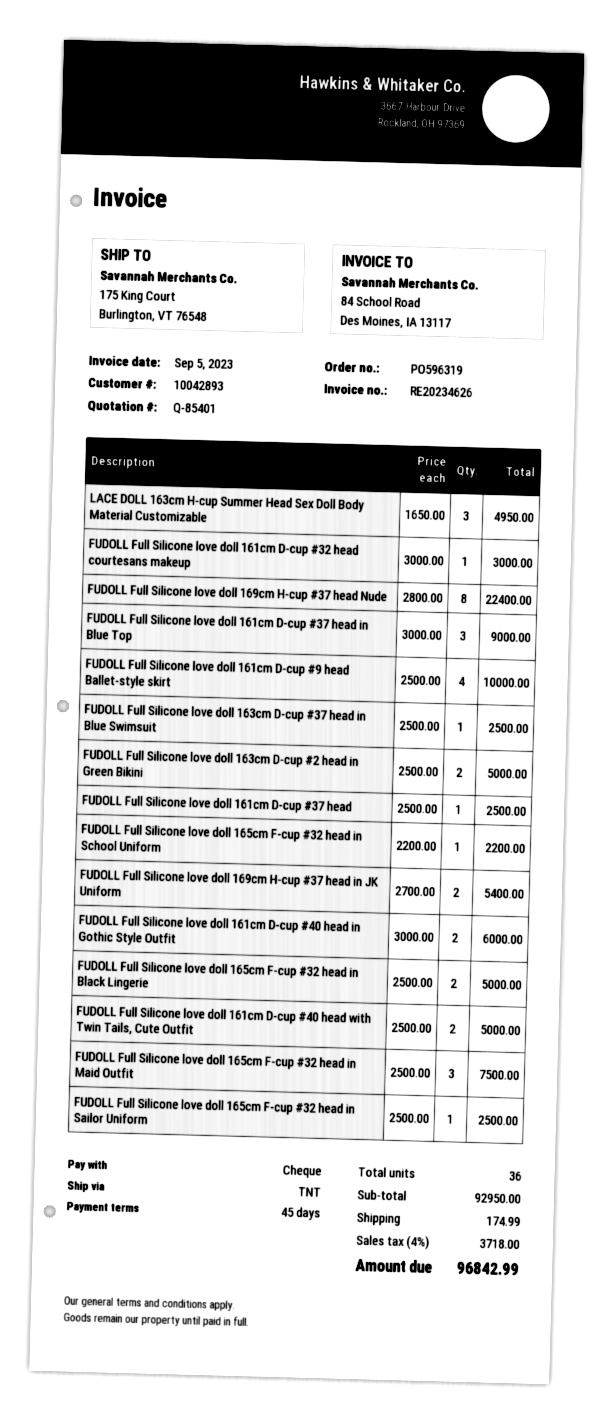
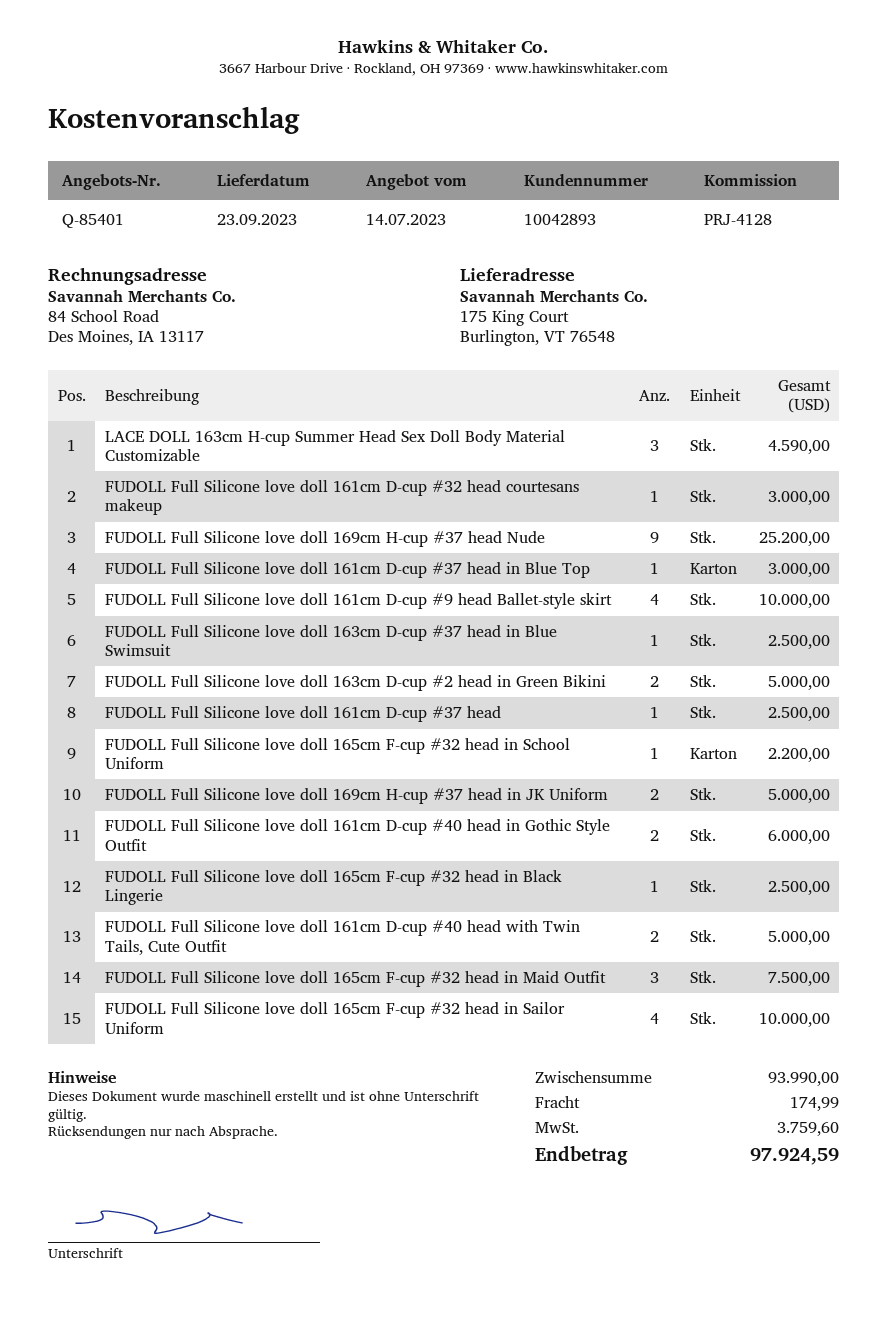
LACE DOLL 163cm H-cup Summer Head Sex Doll Body Material Customizable: 3 for 4950.00 -> 3 for 4590.00
FUDOLL Full Silicone love doll 169cm H-cup #37 head Nude: 8 for 22400.00 -> 9 for 25200.00
FUDOLL Full Silicone love doll 161cm D-cup #37 head in Blue Top: 3 for 9000.00 -> 1 for 3000.00
FUDOLL Full Silicone love doll 169cm H-cup #37 head in JK Uniform: 2 for 5400.00 -> 2 for 5000.00
FUDOLL Full Silicone love doll 165cm F-cup #32 head in Black Lingerie: 2 for 5000.00 -> 1 for 2500.00
FUDOLL Full Silicone love doll 165cm F-cup #32 head in Sailor Uniform: 1 for 2500.00 -> 4 for 10000.00
subtotal: 92950.00 -> 93990.00
tax: 3718.00 -> 3759.60
total: 96842.99 -> 97924.59

